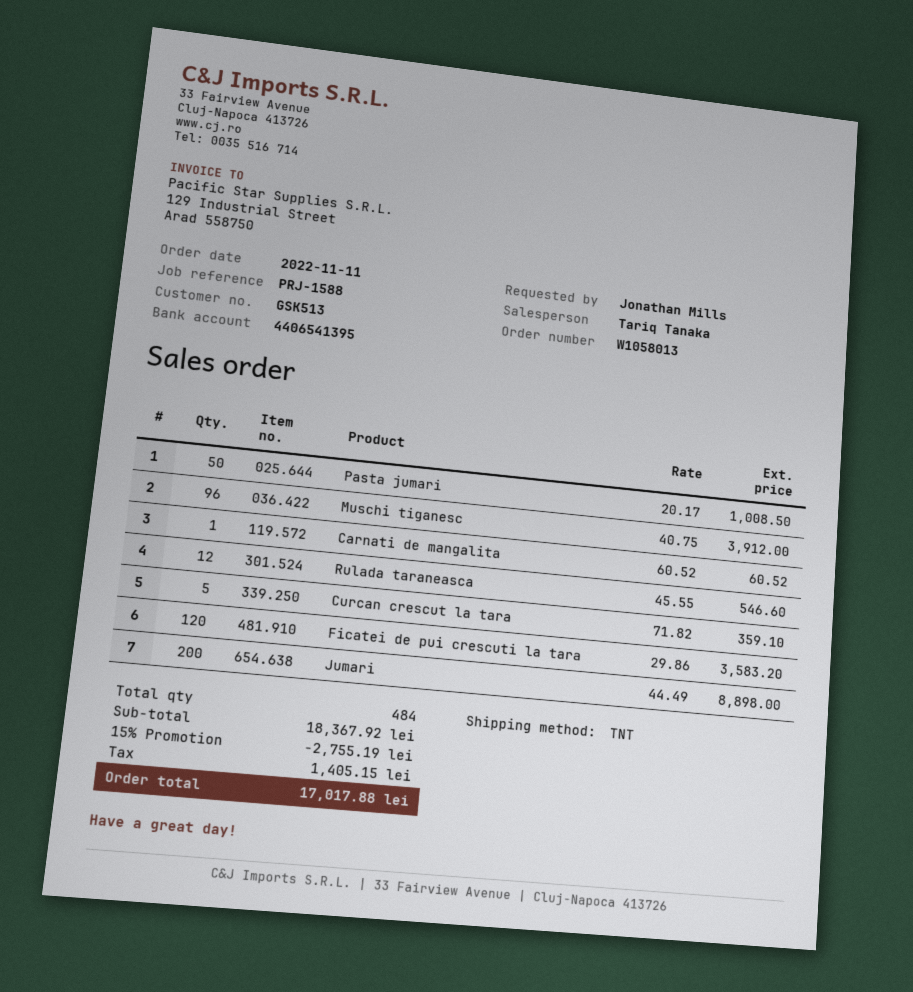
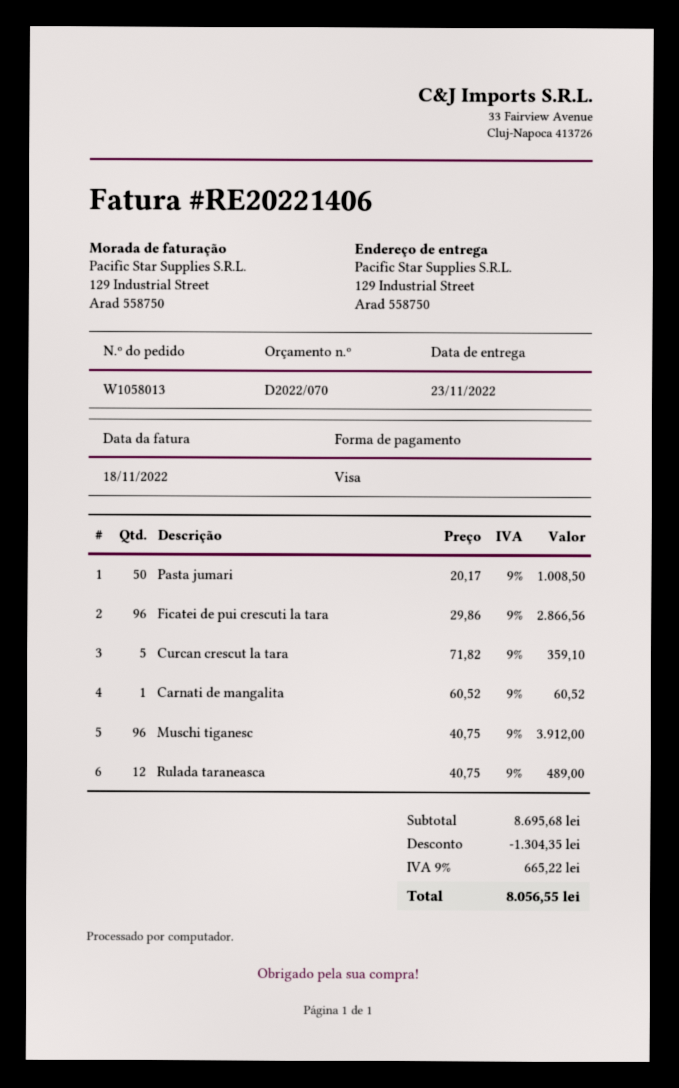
Rulada taraneasca: 12 x 45.55 = 546.60 -> 12 x 40.75 = 489.00
Ficatei de pui crescuti la tara: 120 x 29.86 = 3583.20 -> 96 x 29.86 = 2866.56
Jumari: 200 x 44.49 = 8898.00 -> none
subtotal: 18367.92 -> 8695.68
discount: 2755.19 -> 1304.35
tax: 1405.15 -> 665.22
total: 17017.88 -> 8056.55

